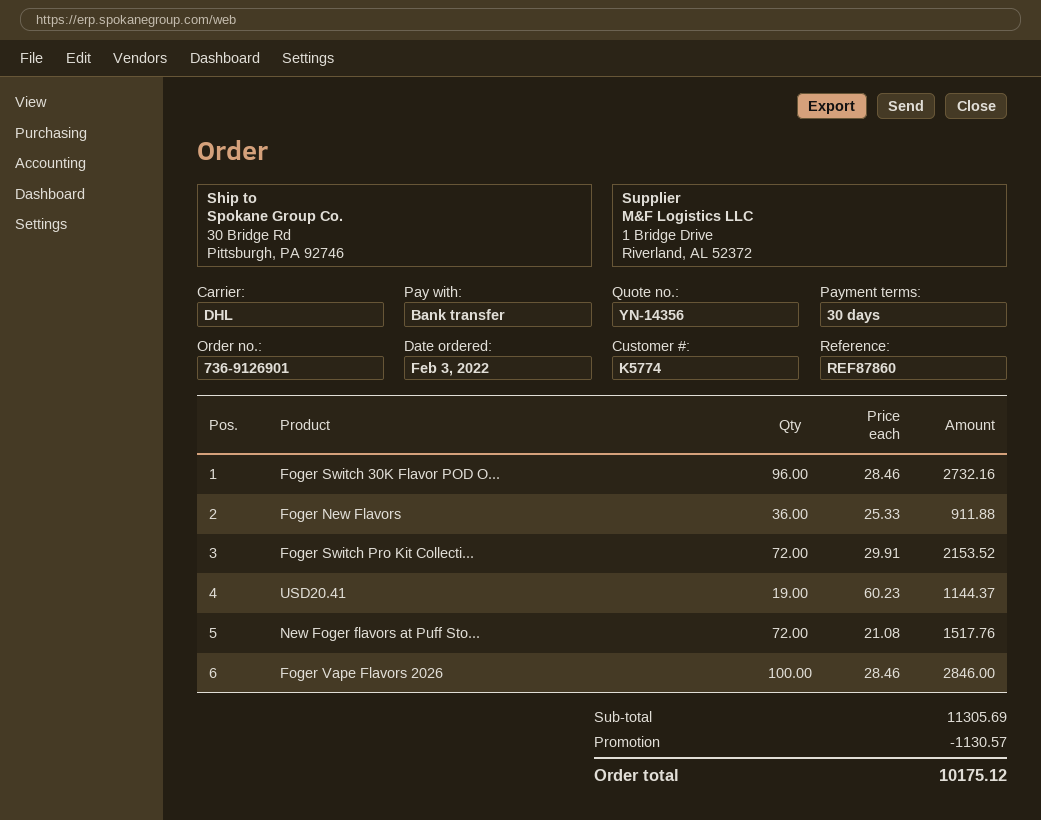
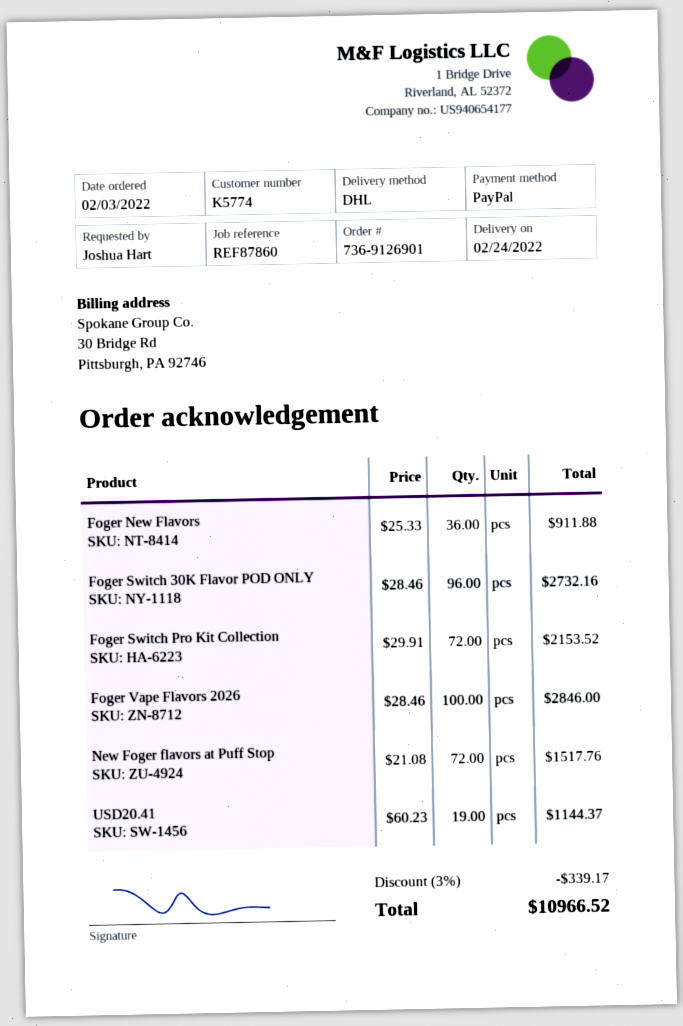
payment method: bank transfer -> PayPal
discount: 1130.57 -> 339.17
total: 10175.12 -> 10966.52

